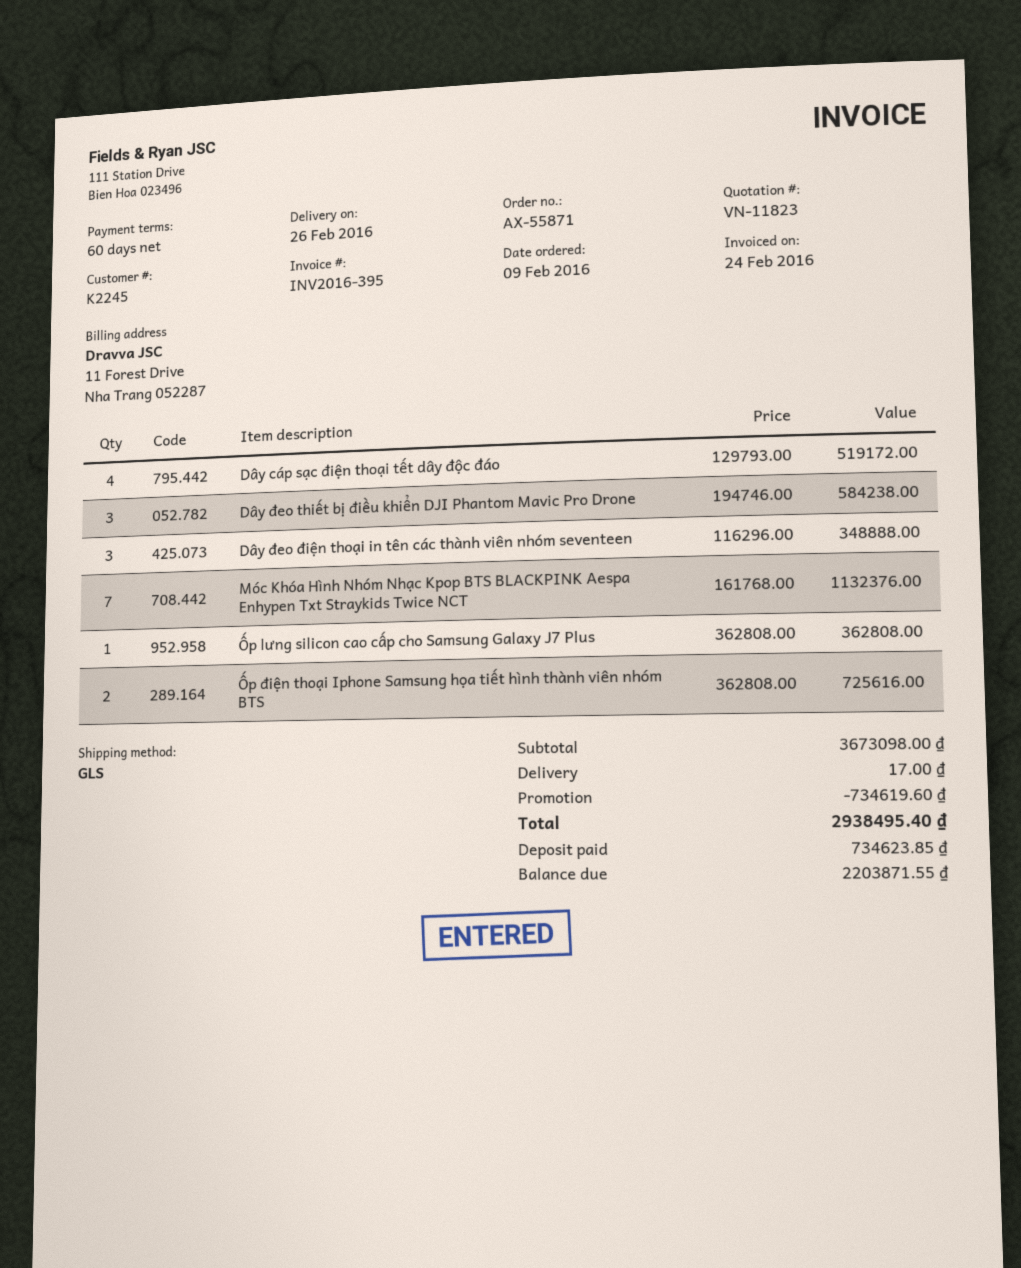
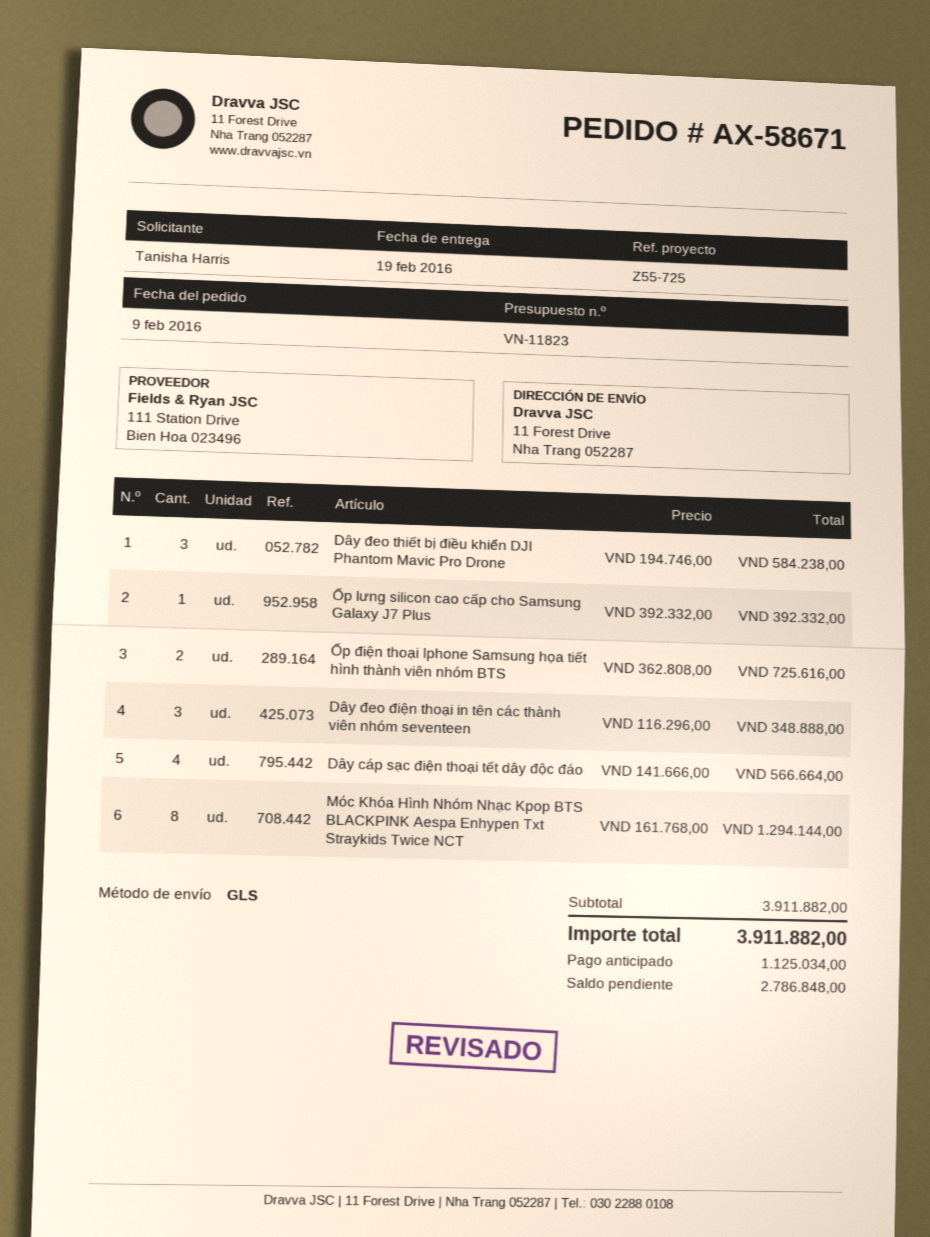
order number: AX-55871 -> AX-58671
delivery date: 2016-02-26 -> 2016-02-19
Dây cáp sạc điện thoại tết dây độc đáo: 4 x 129793.00 = 519172.00 -> 4 x 141666.00 = 566664.00
Móc Khóa Hình Nhóm Nhạc Kpop BTS BLACKPINK Aespa Enhypen Txt Straykids Twice NCT: 7 x 161768.00 = 1132376.00 -> 8 x 161768.00 = 1294144.00
Ốp lưng silicon cao cấp cho Samsung Galaxy J7 Plus: 1 x 362808.00 = 362808.00 -> 1 x 392332.00 = 392332.00
subtotal: 3673098.00 -> 3911882.00
discount: 734619.60 -> none
shipping: 17.00 -> none
total: 2938495.40 -> 3911882.00
deposit: 734623.85 -> 1125034.00
balance: 2203871.55 -> 2786848.00

